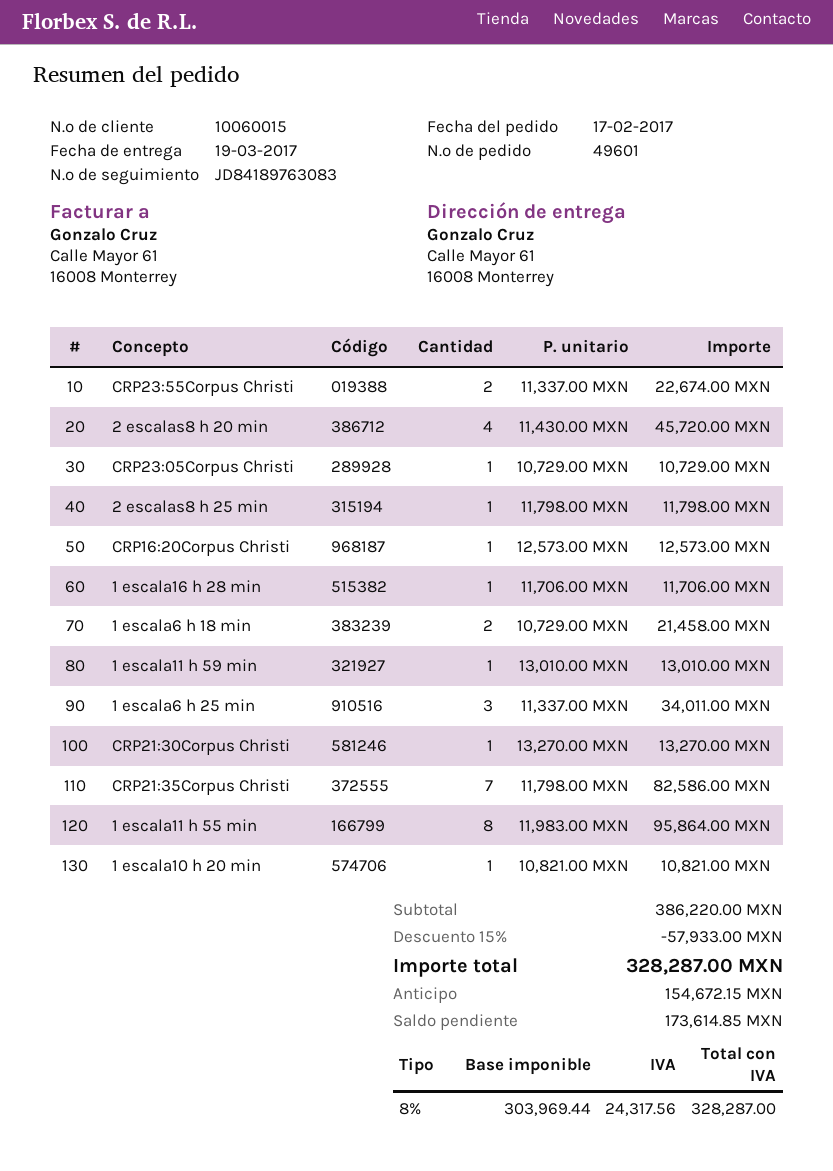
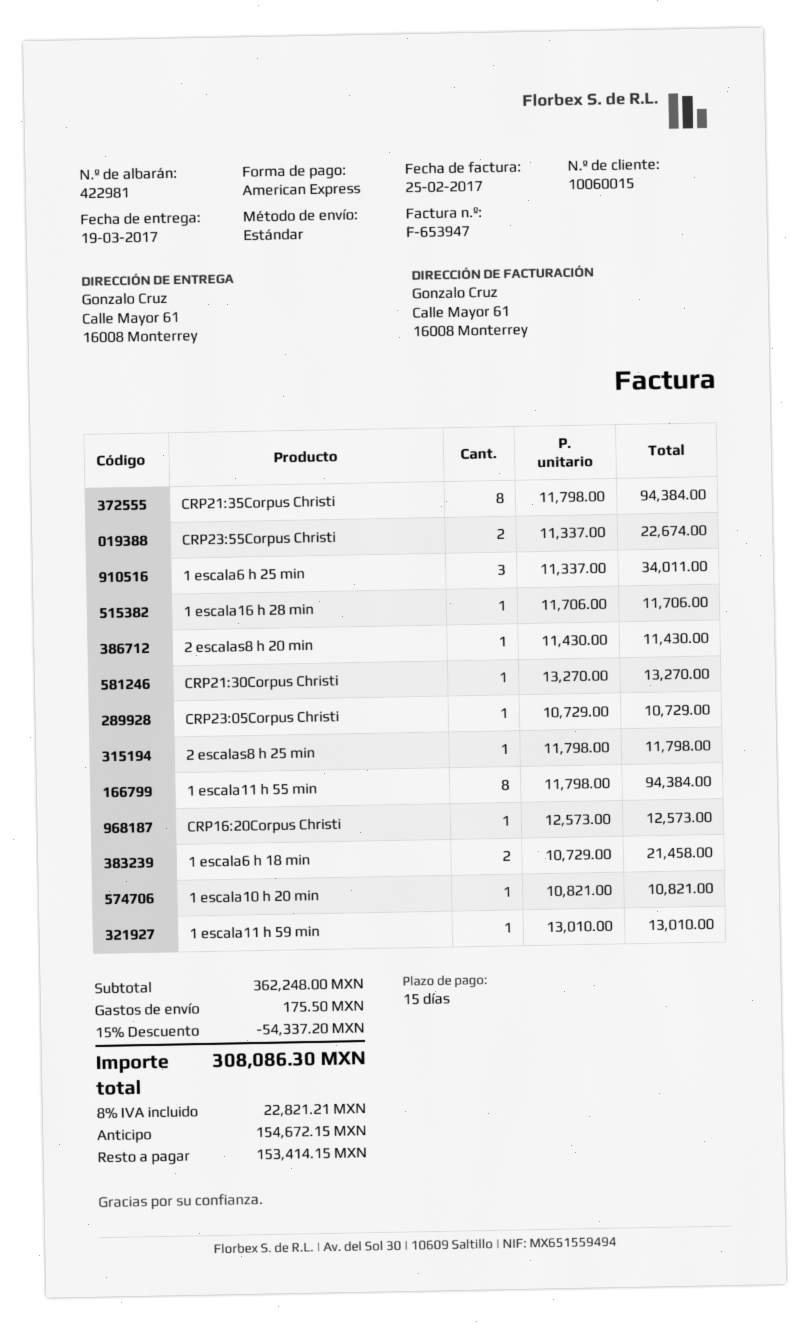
2 escalas8 h 20 min: 4 x 11430.00 = 45720.00 -> 1 x 11430.00 = 11430.00
CRP21:35Corpus Christi: 7 x 11798.00 = 82586.00 -> 8 x 11798.00 = 94384.00
1 escala11 h 55 min: 8 x 11983.00 = 95864.00 -> 8 x 11798.00 = 94384.00
subtotal: 386220.00 -> 362248.00
discount: 15% = 57933.00 -> 15% = 54337.20
shipping: none -> 175.50
tax: 8% = 24317.56 -> 8% = 22821.21
total: 328287.00 -> 308086.30
balance: 173614.85 -> 153414.15

